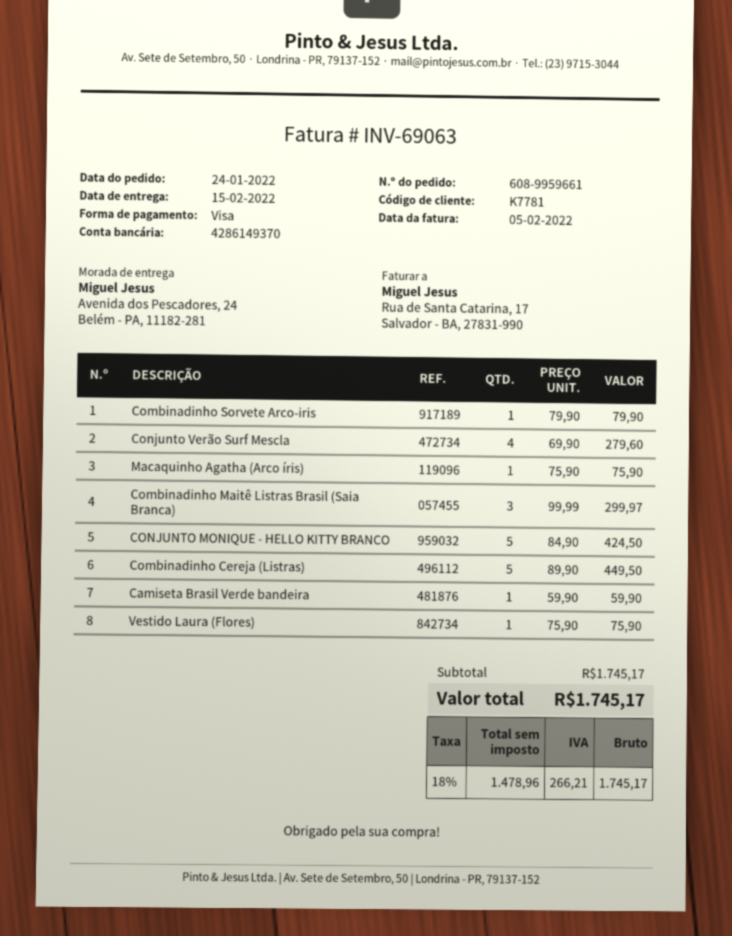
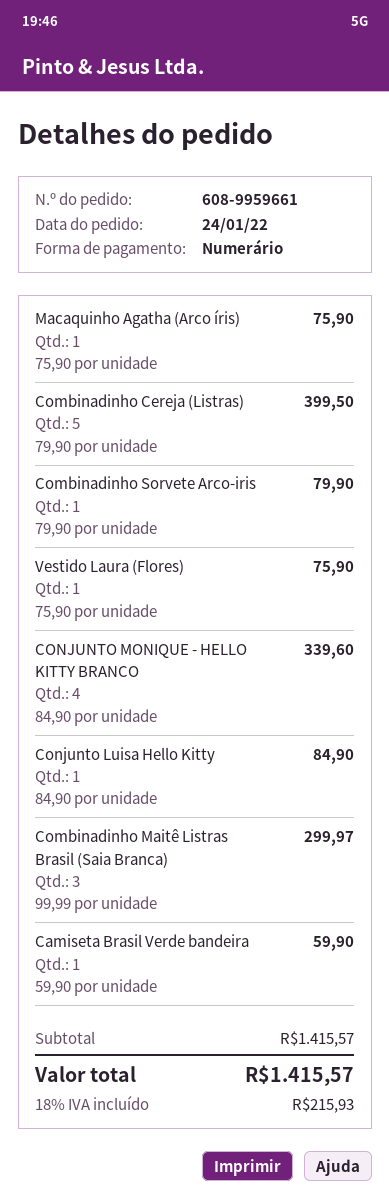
payment method: Visa -> cash
Conjunto Verão Surf Mescla: 4 x 69.90 = 279.60 -> none
CONJUNTO MONIQUE - HELLO KITTY BRANCO: 5 x 84.90 = 424.50 -> 4 x 84.90 = 339.60
Combinadinho Cereja (Listras): 5 x 89.90 = 449.50 -> 5 x 79.90 = 399.50
Conjunto Luisa Hello Kitty: none -> 1 x 84.90 = 84.90
subtotal: 1745.17 -> 1415.57
tax: 18% = 266.21 -> 18% = 215.93
total: 1745.17 -> 1415.57

